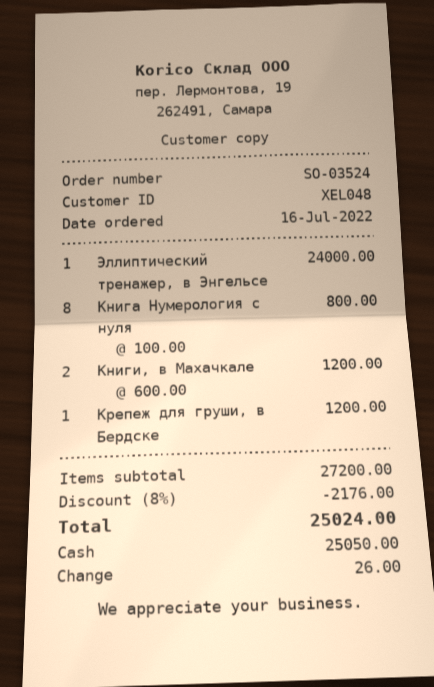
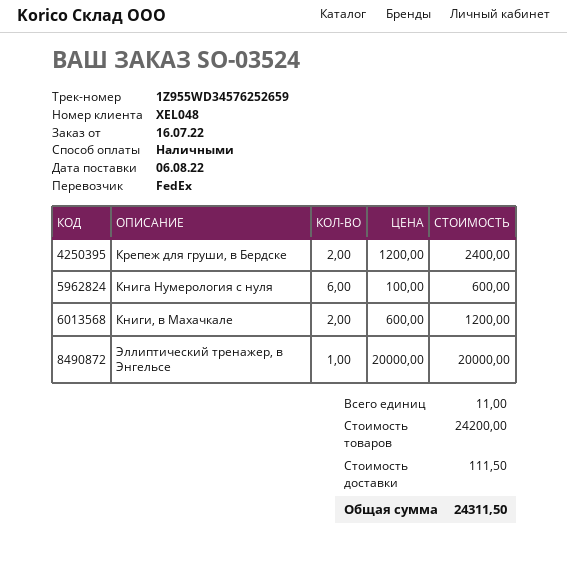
Эллиптический тренажер, в Энгельсе: 1 x 24000.00 = 24000.00 -> 1 x 20000.00 = 20000.00
Книга Нумерология с нуля: 8 x 100.00 = 800.00 -> 6 x 100.00 = 600.00
Крепеж для груши, в Бердске: 1 x 1200.00 = 1200.00 -> 2 x 1200.00 = 2400.00
subtotal: 27200.00 -> 24200.00
discount: 8% = 2176.00 -> none
shipping: none -> 111.50
total: 25024.00 -> 24311.50

